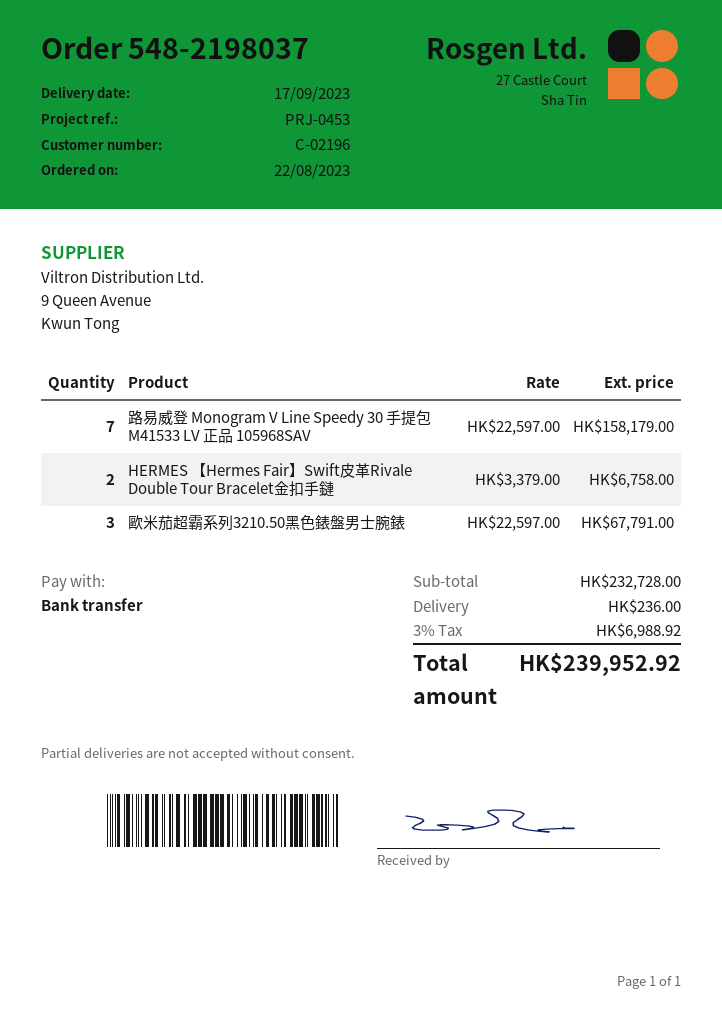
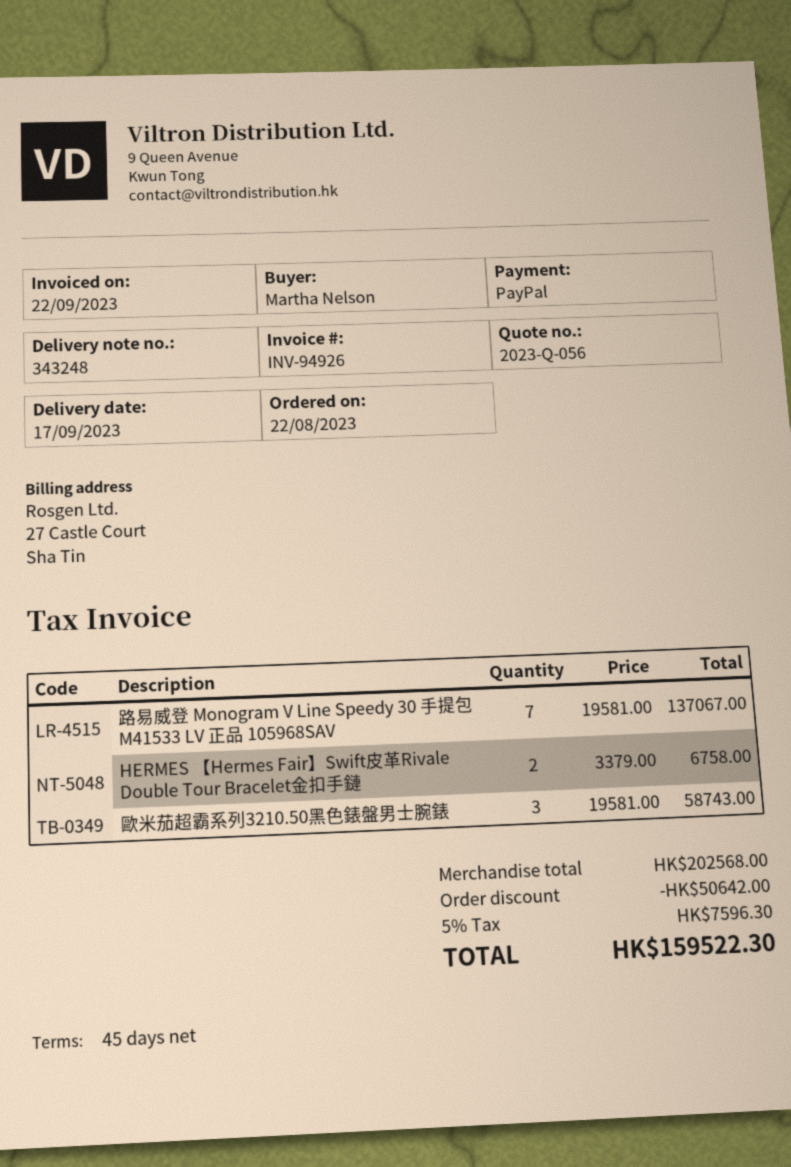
payment method: bank transfer -> PayPal
路易威登 Monogram V Line Speedy 30 手提包 M41533 LV 正品 105968SAV: 7 x 22597.00 = 158179.00 -> 7 x 19581.00 = 137067.00
歐米茄超霸系列3210.50黑色錶盤男士腕錶: 3 x 22597.00 = 67791.00 -> 3 x 19581.00 = 58743.00
subtotal: 232728.00 -> 202568.00
discount: none -> 50642.00
shipping: 236.00 -> none
tax: 3% = 6988.92 -> 5% = 7596.30
total: 239952.92 -> 159522.30

